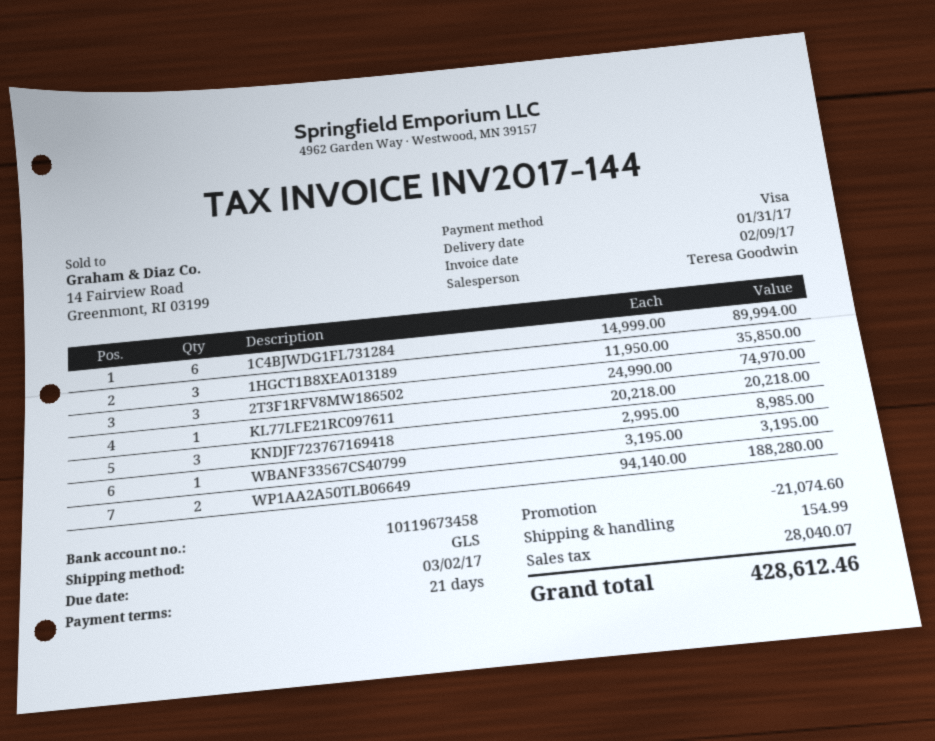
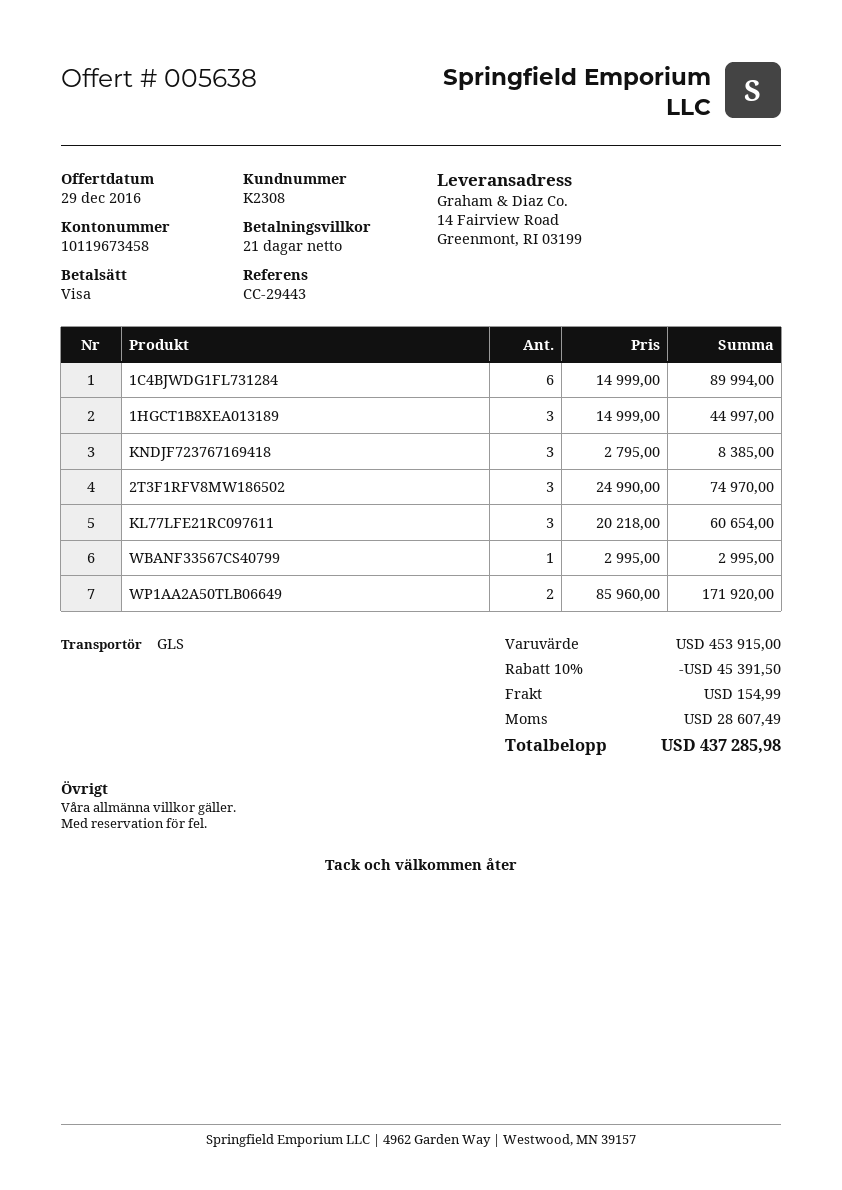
1HGCT1B8XEA013189: 3 x 11950.00 = 35850.00 -> 3 x 14999.00 = 44997.00
KL77LFE21RC097611: 1 x 20218.00 = 20218.00 -> 3 x 20218.00 = 60654.00
KNDJF723767169418: 3 x 2995.00 = 8985.00 -> 3 x 2795.00 = 8385.00
WBANF33567CS40799: 1 x 3195.00 = 3195.00 -> 1 x 2995.00 = 2995.00
WP1AA2A50TLB06649: 2 x 94140.00 = 188280.00 -> 2 x 85960.00 = 171920.00
discount: 21074.60 -> 45391.50
tax: 28040.07 -> 28607.49
total: 428612.46 -> 437285.98

